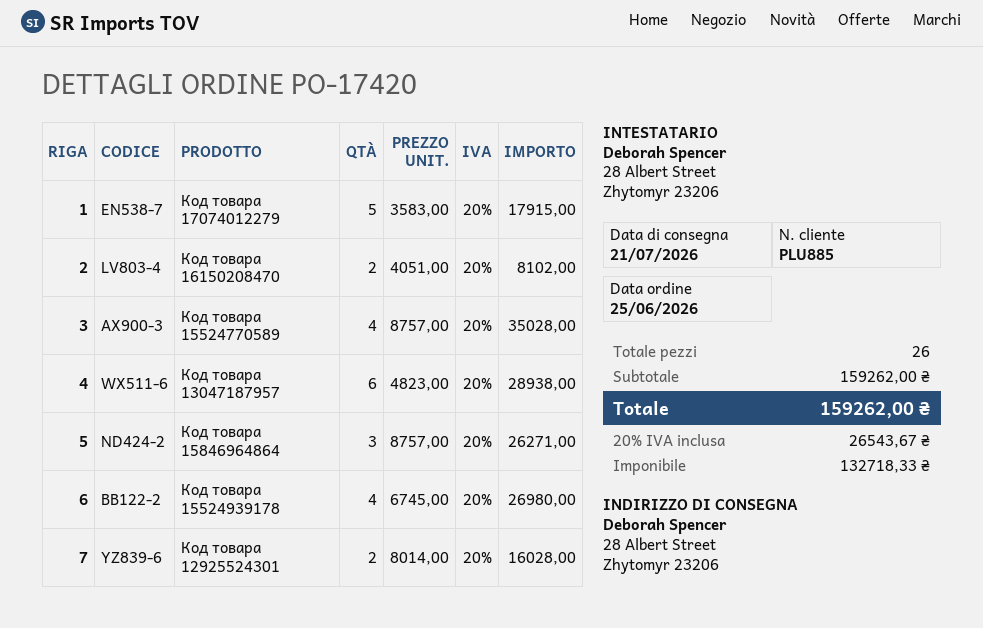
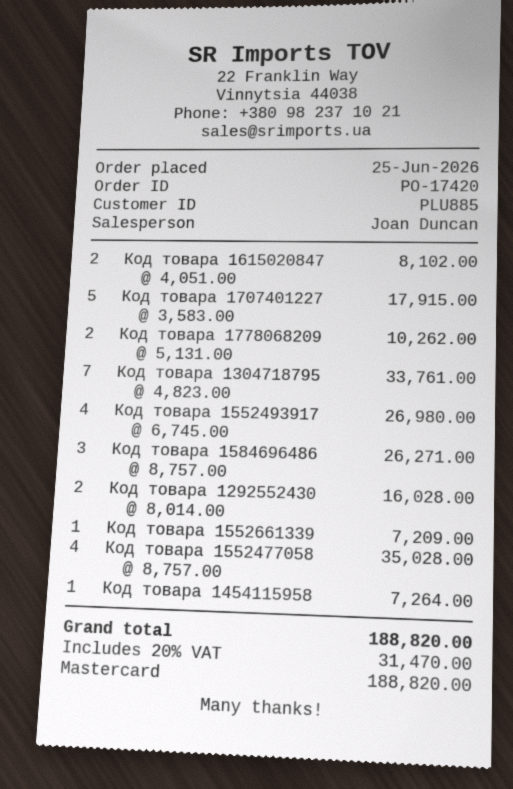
Код товара 13047187957: 6 x 4823.00 = 28938.00 -> 7 x 4823.00 = 33761.00
Код товара 1778068209: none -> 2 x 5131.00 = 10262.00
Код товара 1552661339: none -> 1 x 7209.00 = 7209.00
Код товара 1454115958: none -> 1 x 7264.00 = 7264.00
tax: 20% = 26543.67 -> 20% = 31470.00
total: 159262.00 -> 188820.00

